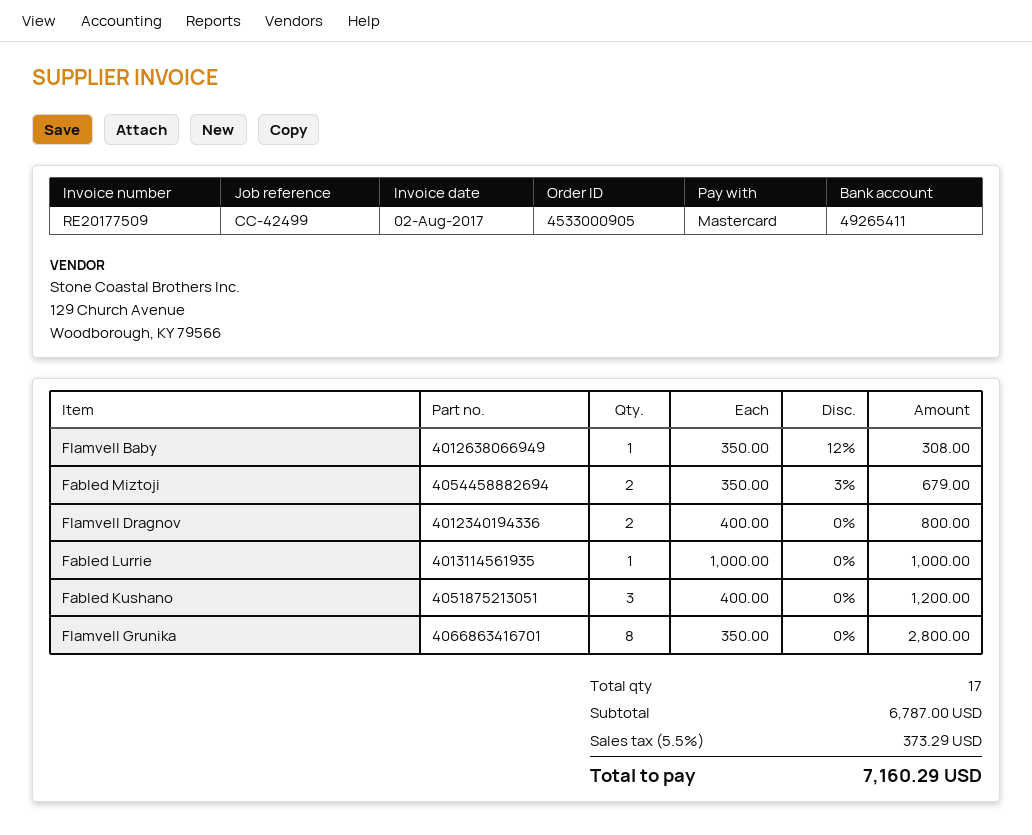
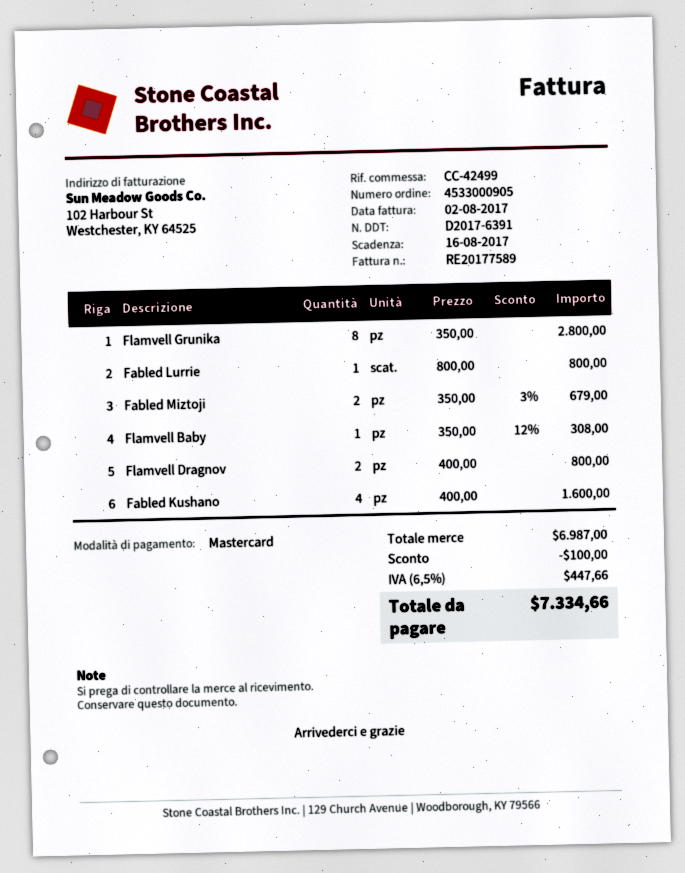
invoice number: RE20177509 -> RE20177589
Fabled Lurrie: 1 x 1000.00 = 1000.00 -> 1 x 800.00 = 800.00
Fabled Kushano: 3 x 400.00 = 1200.00 -> 4 x 400.00 = 1600.00
subtotal: 6787.00 -> 6987.00
discount: none -> 100.00
tax: 5.5% = 373.29 -> 6.5% = 447.66
total: 7160.29 -> 7334.66

